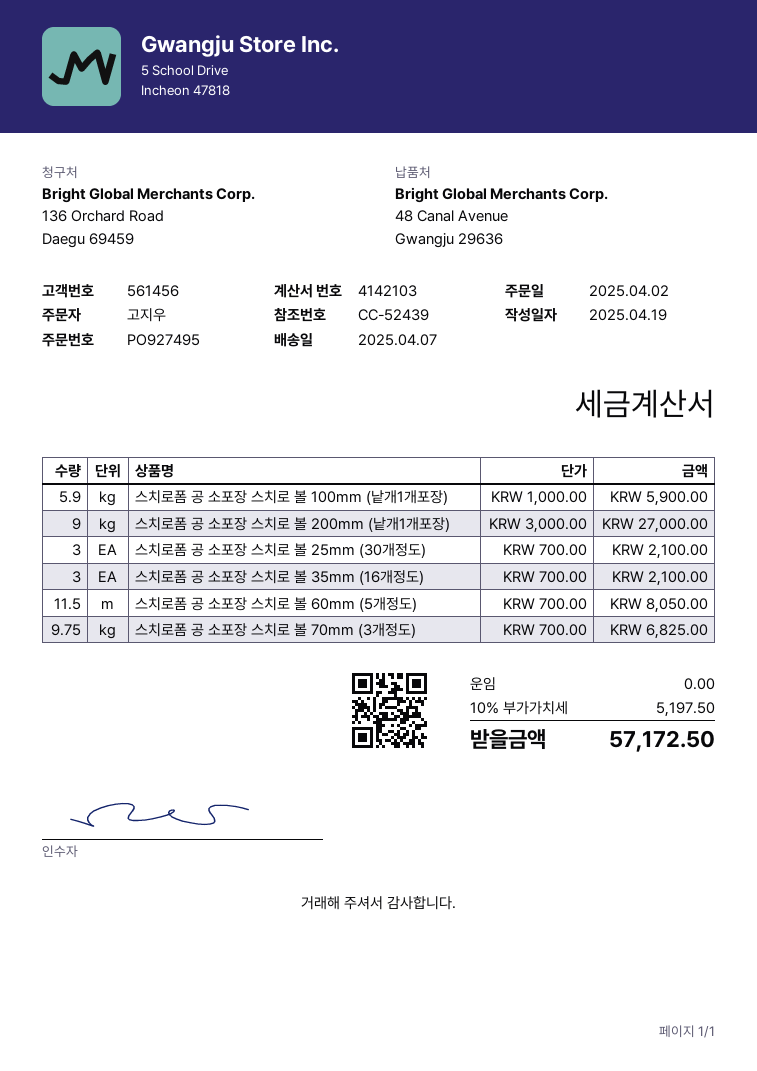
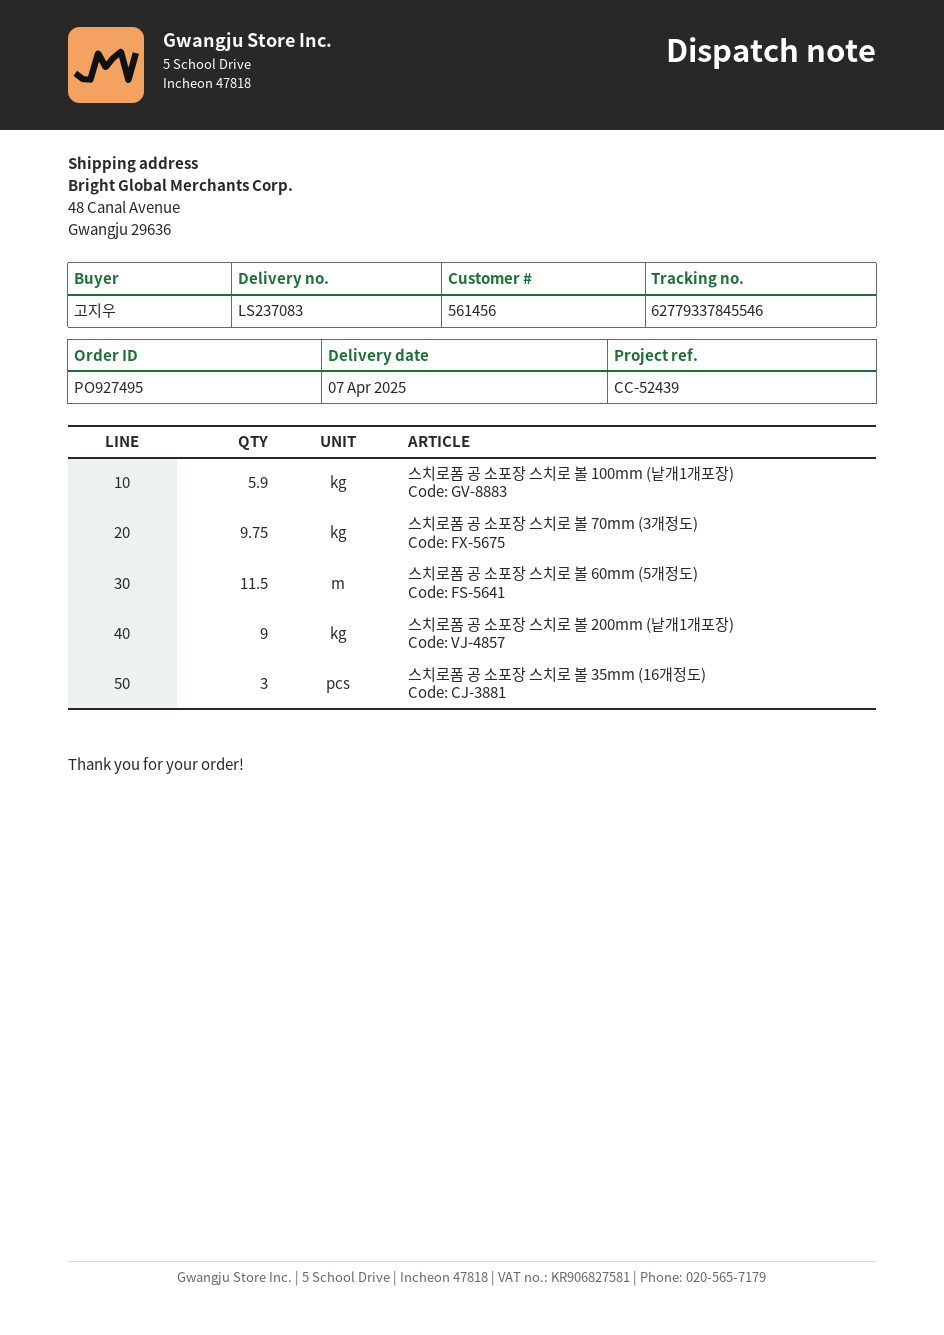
스치로폼 공 소포장 스치로 볼 25mm (30개정도): 3 -> none

